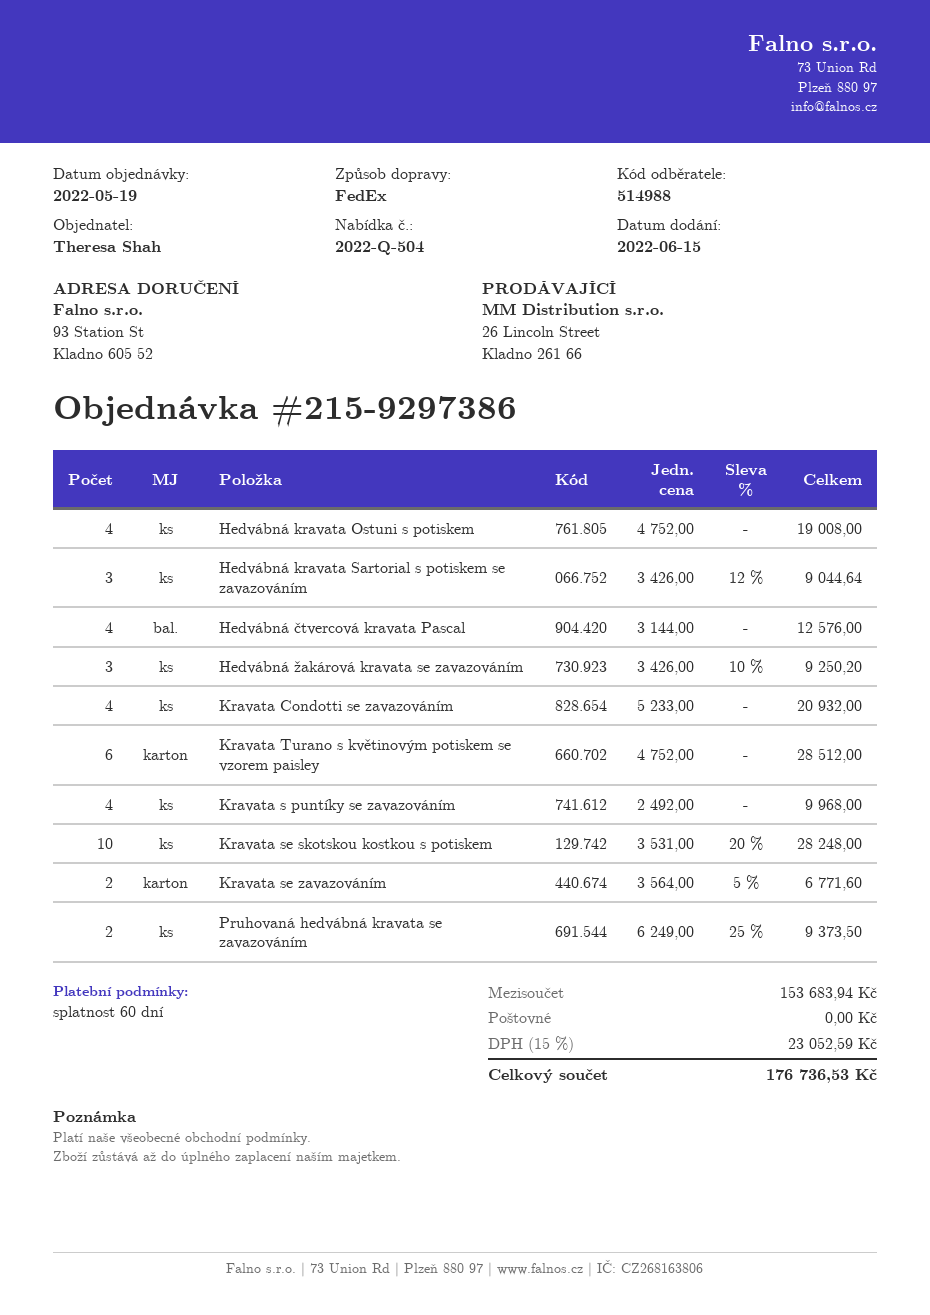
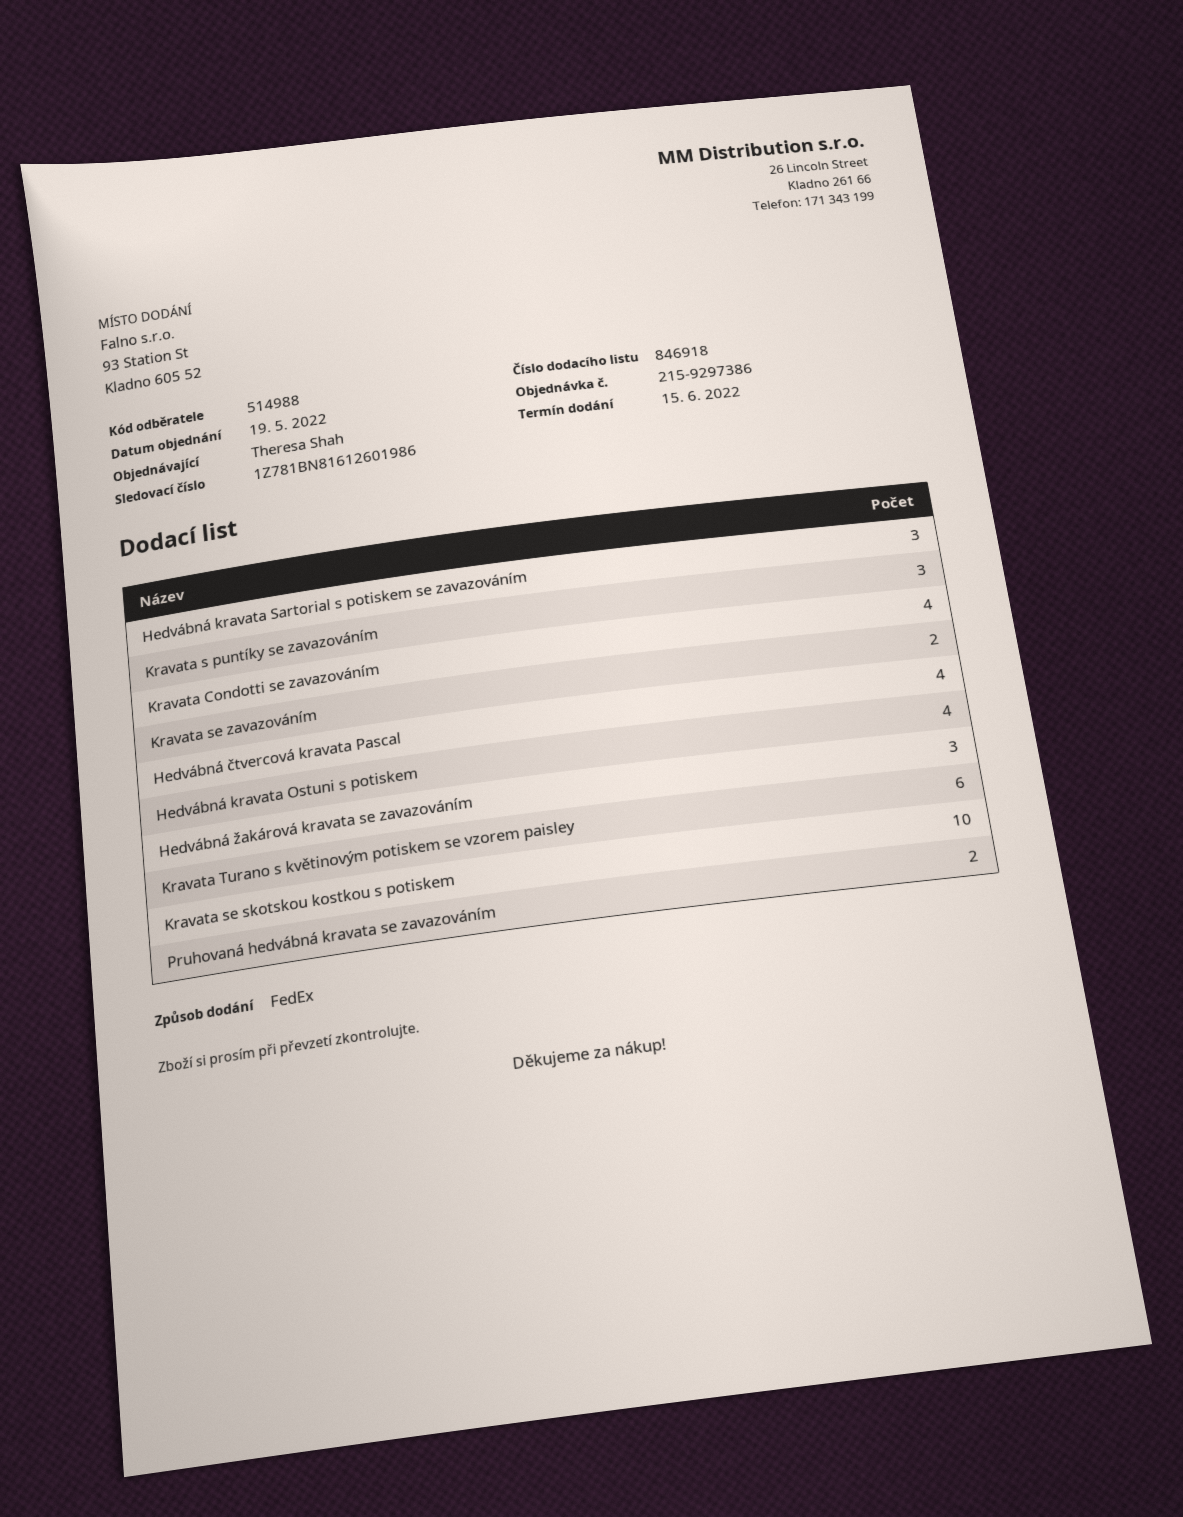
Kravata s puntíky se zavazováním: 4 -> 3

